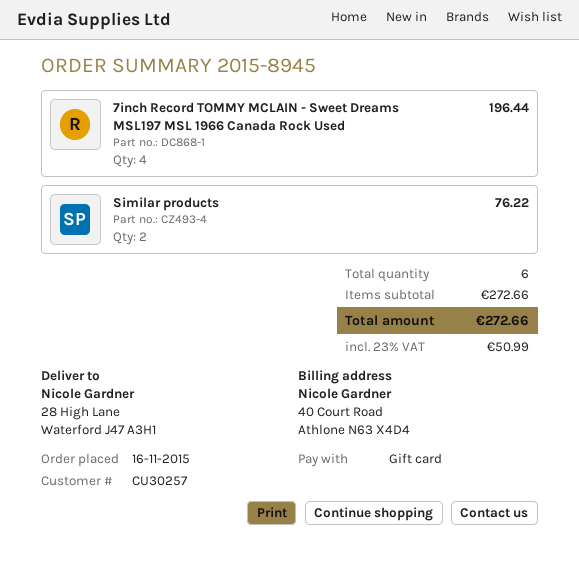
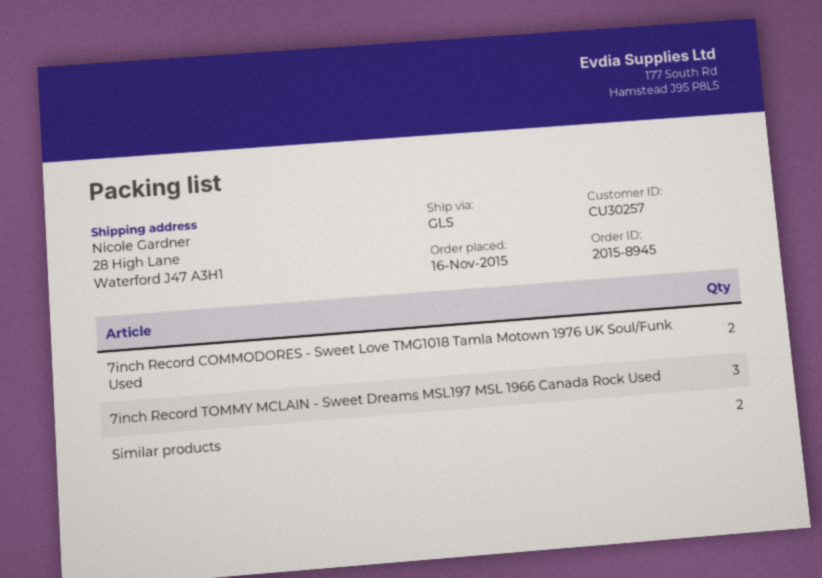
7inch Record TOMMY MCLAIN - Sweet Dreams MSL197 MSL 1966 Canada Rock Used: 4 -> 3
7inch Record COMMODORES - Sweet Love TMG1018 Tamla Motown 1976 UK Soul/Funk Used: none -> 2

